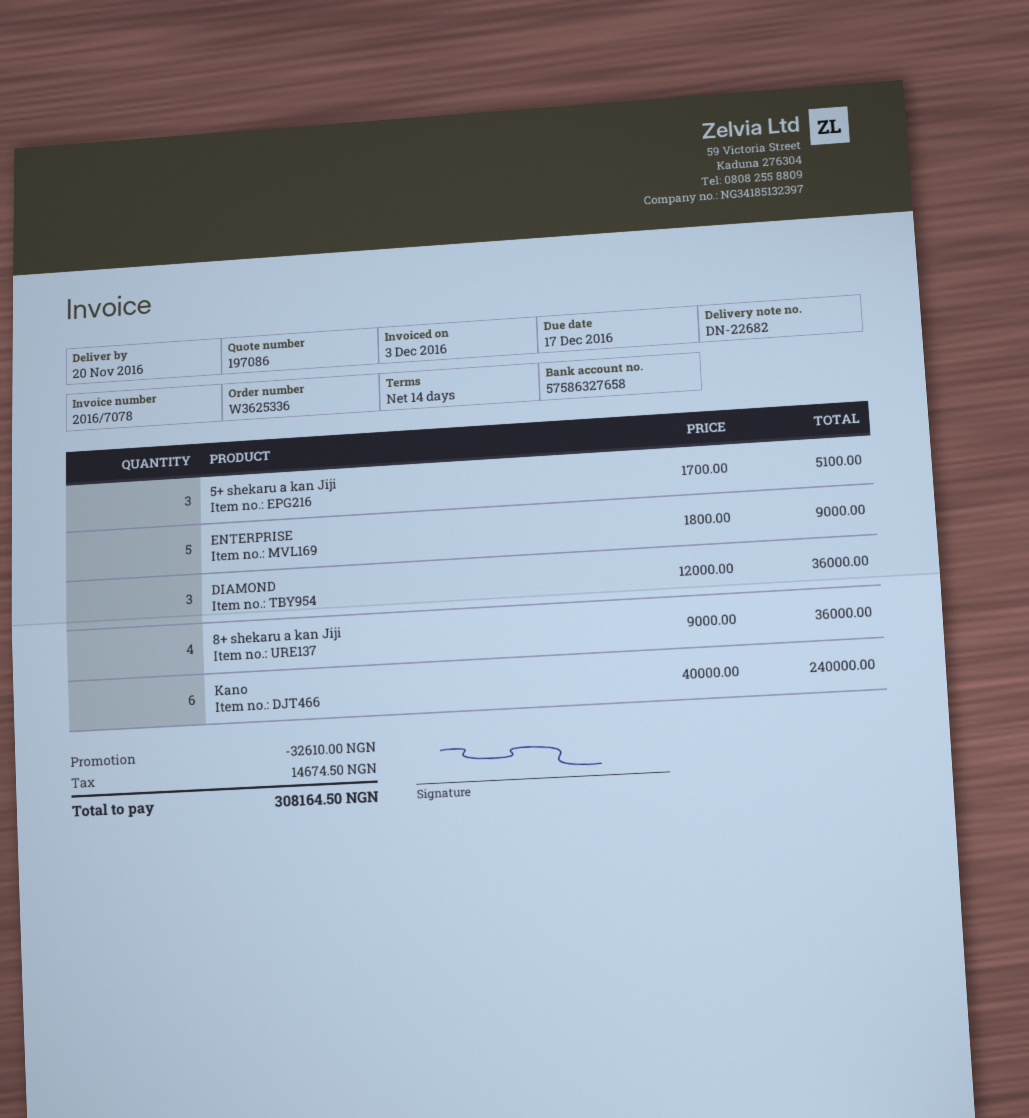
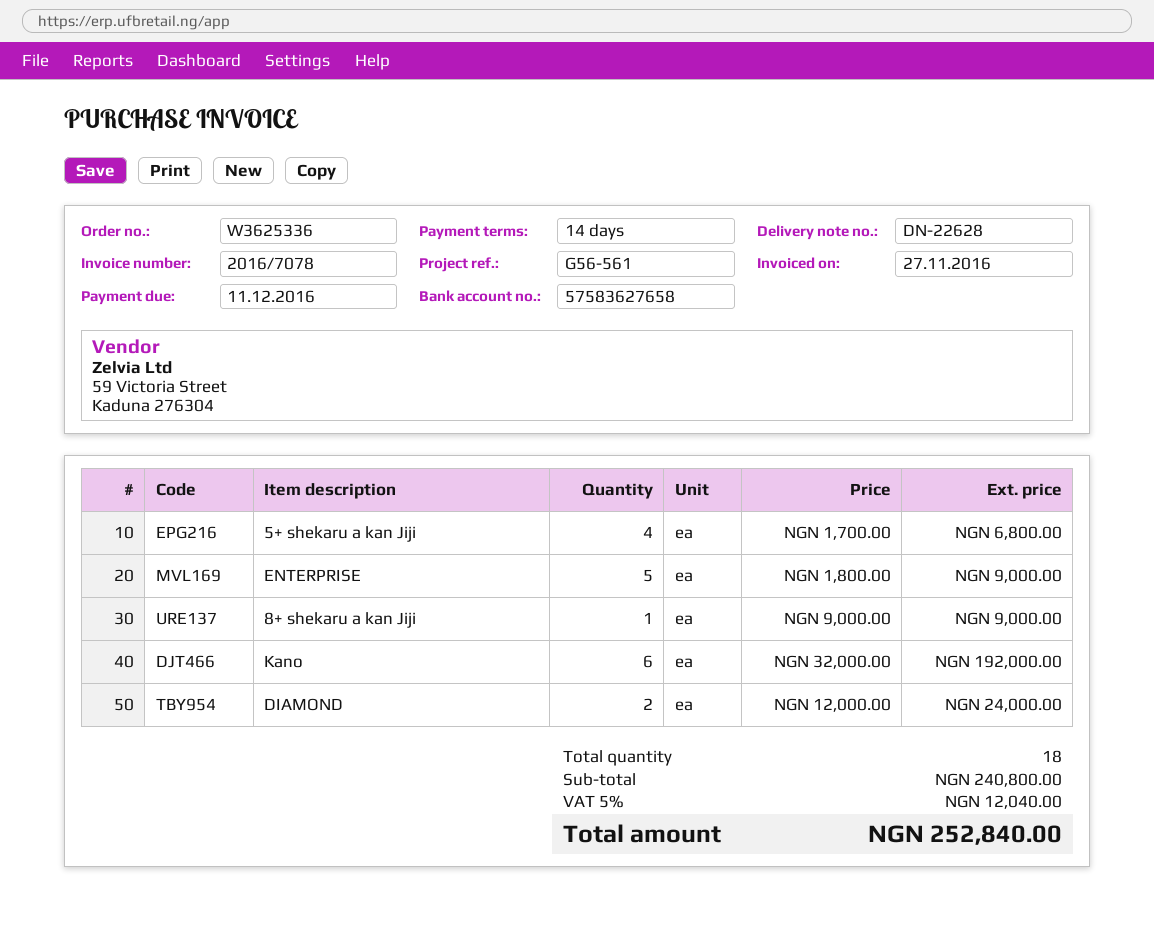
delivery note number: DN-22682 -> DN-22628
invoice date: 2016-12-03 -> 2016-11-27
due date: 2016-12-17 -> 2016-12-11
bank account: 57586327658 -> 57583627658
5+ shekaru a kan Jiji: 3 x 1700.00 = 5100.00 -> 4 x 1700.00 = 6800.00
DIAMOND: 3 x 12000.00 = 36000.00 -> 2 x 12000.00 = 24000.00
8+ shekaru a kan Jiji: 4 x 9000.00 = 36000.00 -> 1 x 9000.00 = 9000.00
Kano: 6 x 40000.00 = 240000.00 -> 6 x 32000.00 = 192000.00
discount: 32610.00 -> none
tax: 14674.50 -> 12040.00
total: 308164.50 -> 252840.00

